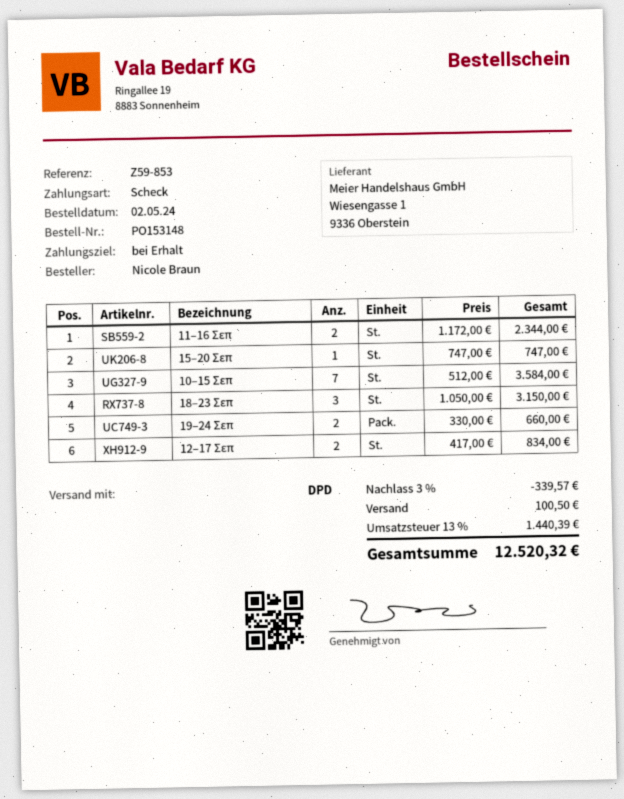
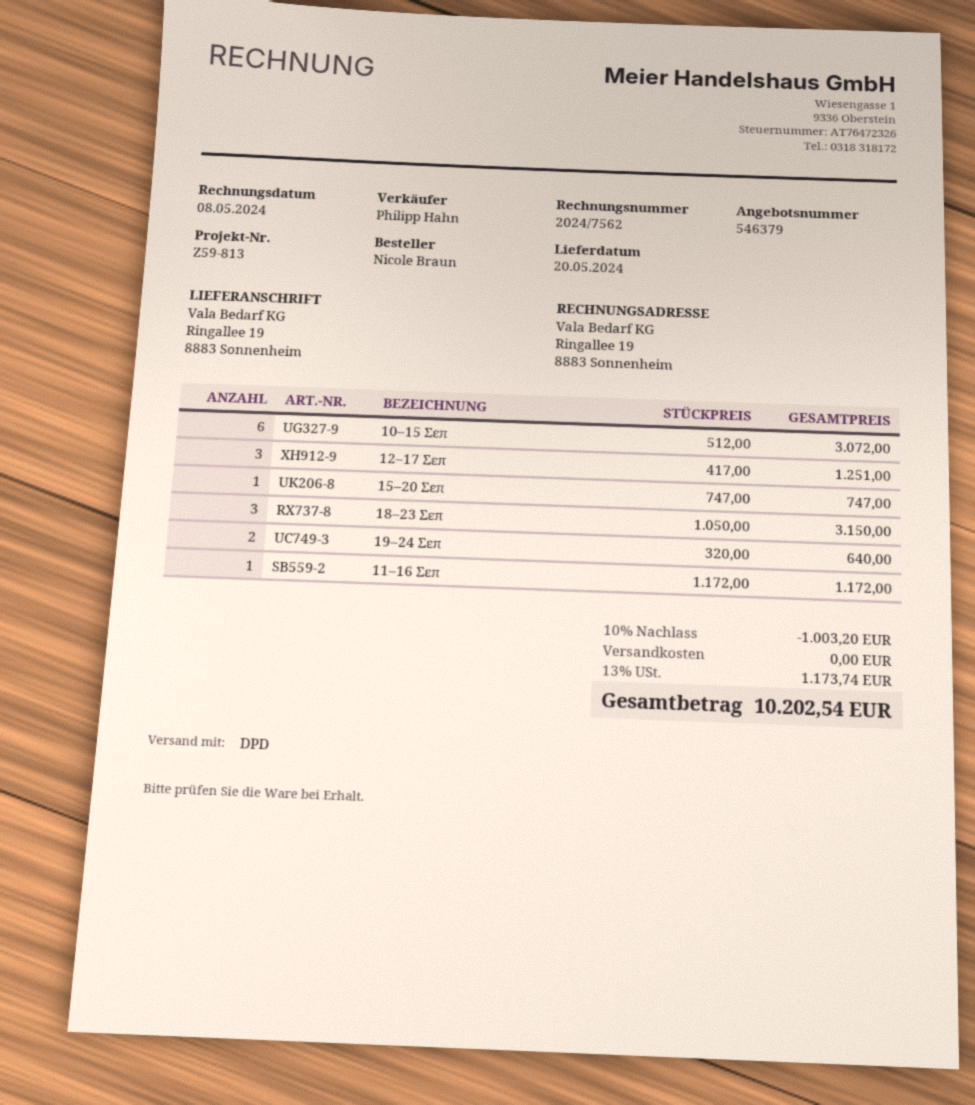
reference: Z59-853 -> Z59-813
11–16 Σεπ: 2 x 1172.00 = 2344.00 -> 1 x 1172.00 = 1172.00
10–15 Σεπ: 7 x 512.00 = 3584.00 -> 6 x 512.00 = 3072.00
19–24 Σεπ: 2 x 330.00 = 660.00 -> 2 x 320.00 = 640.00
12–17 Σεπ: 2 x 417.00 = 834.00 -> 3 x 417.00 = 1251.00
discount: 3% = 339.57 -> 10% = 1003.20
shipping: 100.50 -> 0.00
tax: 13% = 1440.39 -> 13% = 1173.74
total: 12520.32 -> 10202.54

